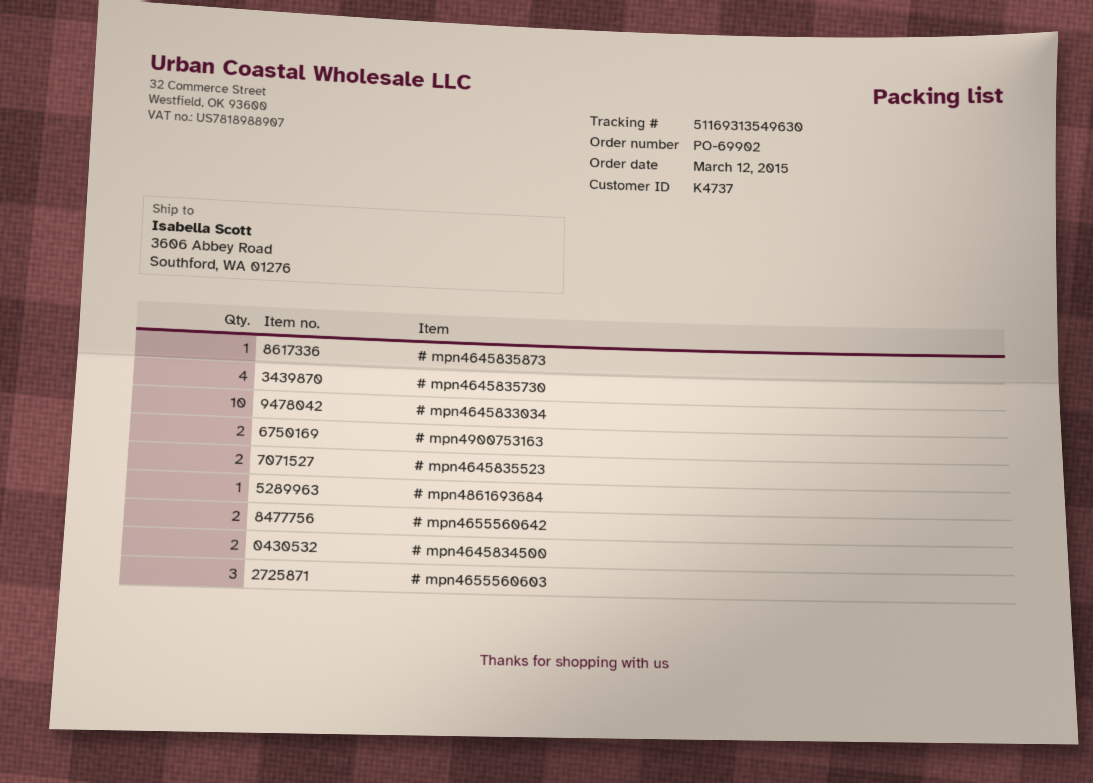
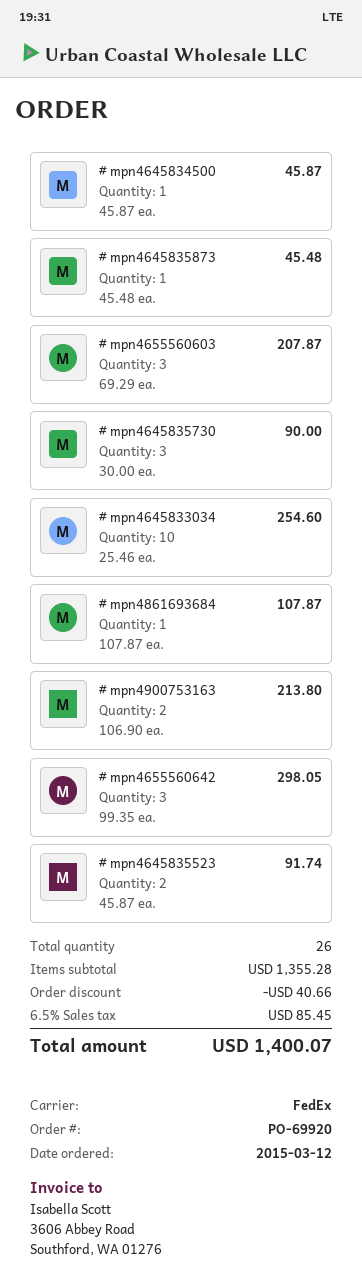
order number: PO-69902 -> PO-69920
# mpn4645835730: 4 -> 3
# mpn4655560642: 2 -> 3
# mpn4645834500: 2 -> 1

